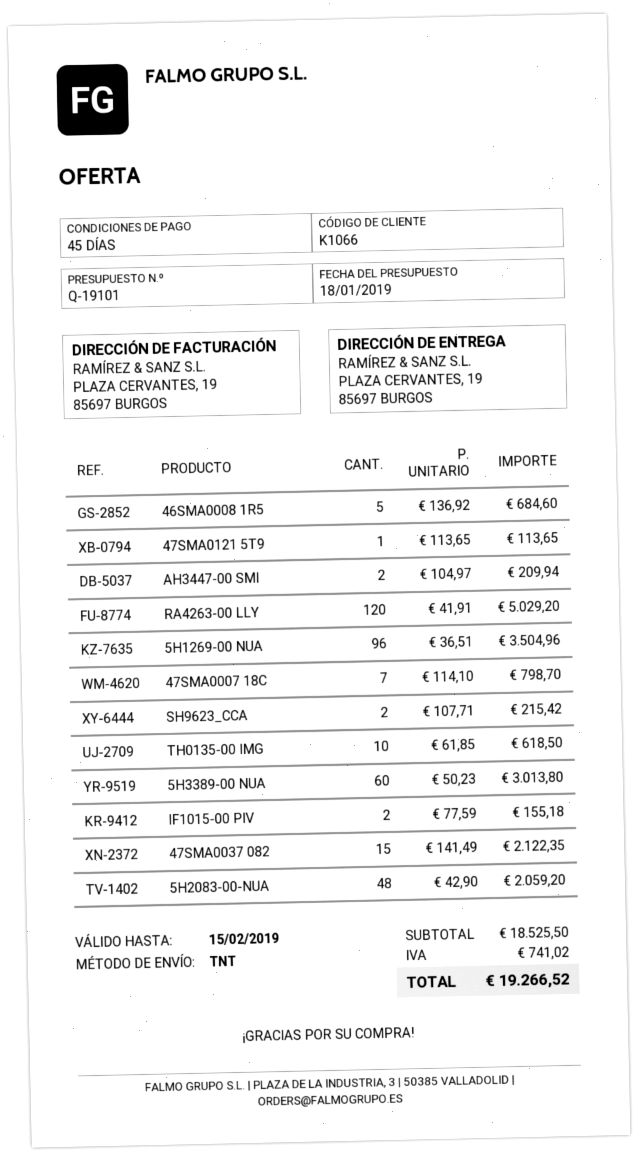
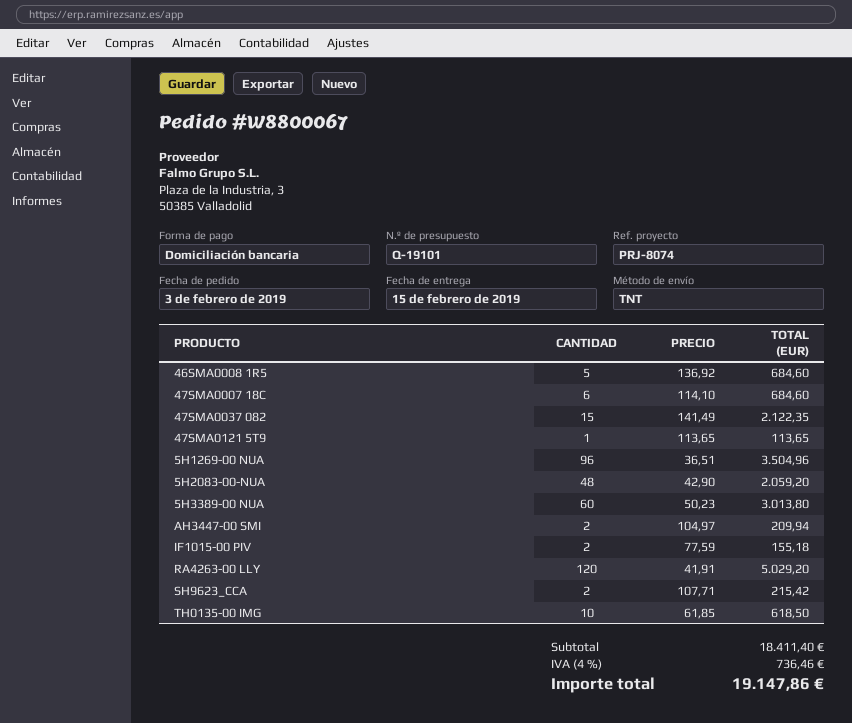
47SMA0007 18C: 7 x 114.10 = 798.70 -> 6 x 114.10 = 684.60
subtotal: 18525.50 -> 18411.40
tax: 741.02 -> 736.46
total: 19266.52 -> 19147.86

